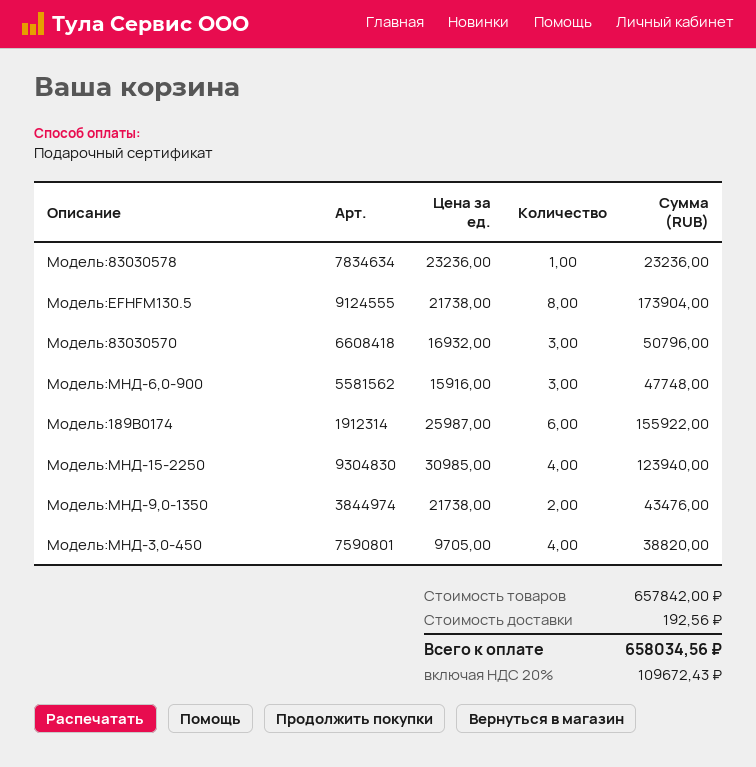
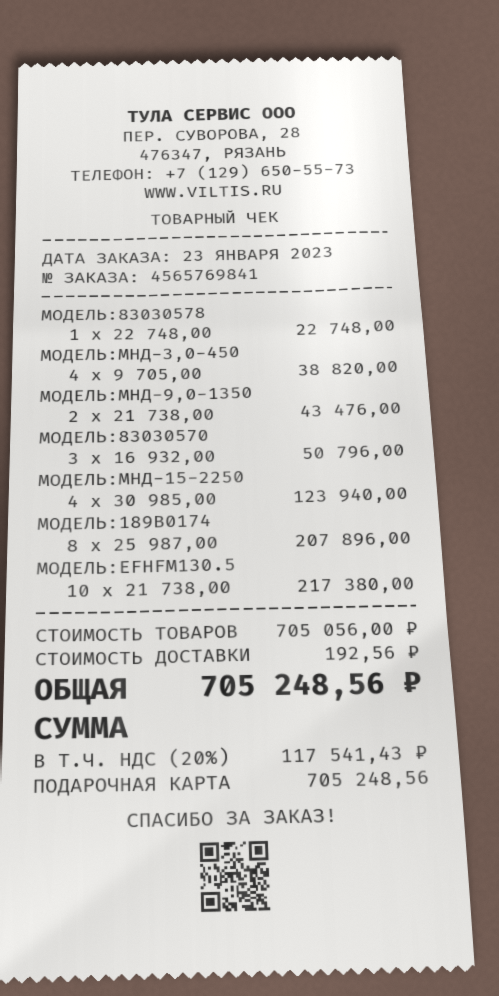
Модель:83030578: 1 x 23236.00 = 23236.00 -> 1 x 22748.00 = 22748.00
Модель:EFHFM130.5: 8 x 21738.00 = 173904.00 -> 10 x 21738.00 = 217380.00
Модель:МНД-6,0-900: 3 x 15916.00 = 47748.00 -> none
Модель:189B0174: 6 x 25987.00 = 155922.00 -> 8 x 25987.00 = 207896.00
subtotal: 657842.00 -> 705056.00
tax: 20% = 109672.43 -> 20% = 117541.43
total: 658034.56 -> 705248.56

